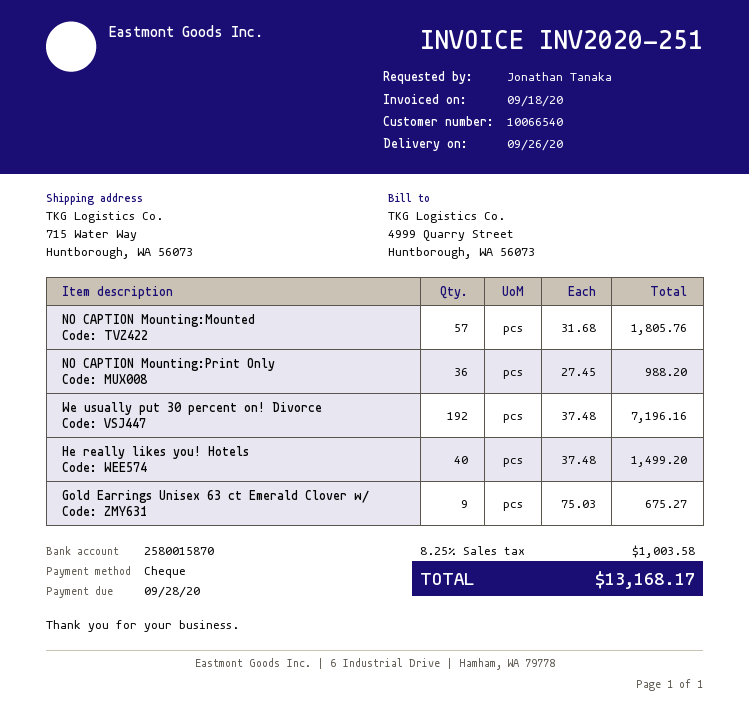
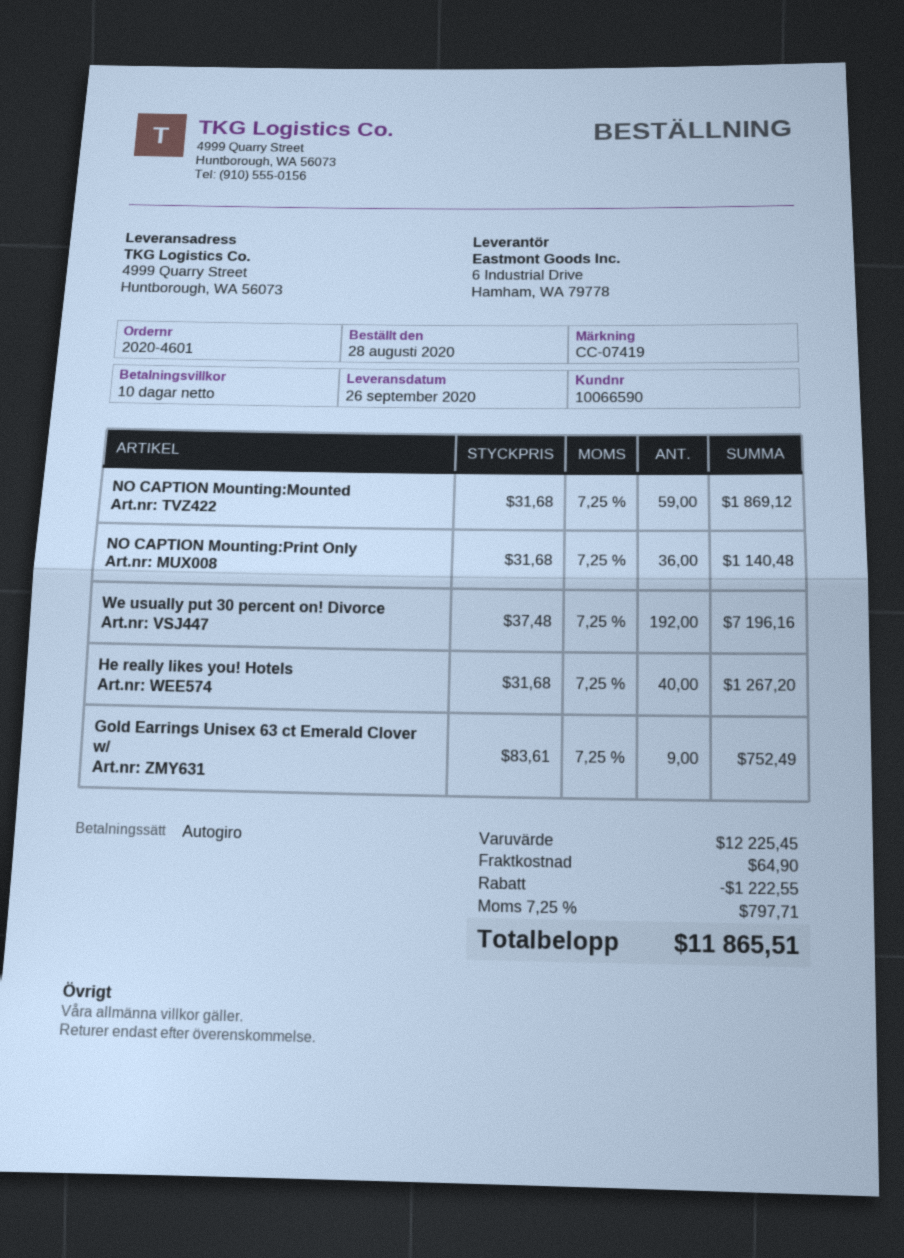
customer number: 10066540 -> 10066590
payment method: cheque -> direct debit
ship to: 715 Water Way, Huntborough, WA 56073 -> 4999 Quarry Street, Huntborough, WA 56073
NO CAPTION Mounting:Mounted: 57 x 31.68 = 1805.76 -> 59 x 31.68 = 1869.12
NO CAPTION Mounting:Print Only: 36 x 27.45 = 988.20 -> 36 x 31.68 = 1140.48
He really likes you! Hotels: 40 x 37.48 = 1499.20 -> 40 x 31.68 = 1267.20
Gold Earrings Unisex 63 ct Emerald Clover w/: 9 x 75.03 = 675.27 -> 9 x 83.61 = 752.49
discount: none -> 1222.55
shipping: none -> 64.90
tax: 8.25% = 1003.58 -> 7.25% = 797.71
total: 13168.17 -> 11865.51

